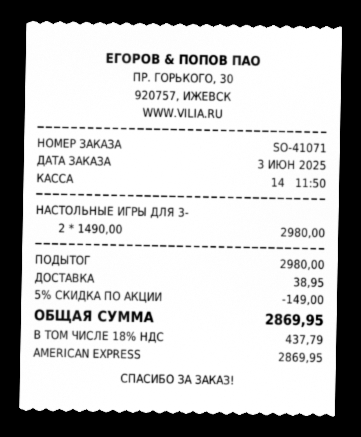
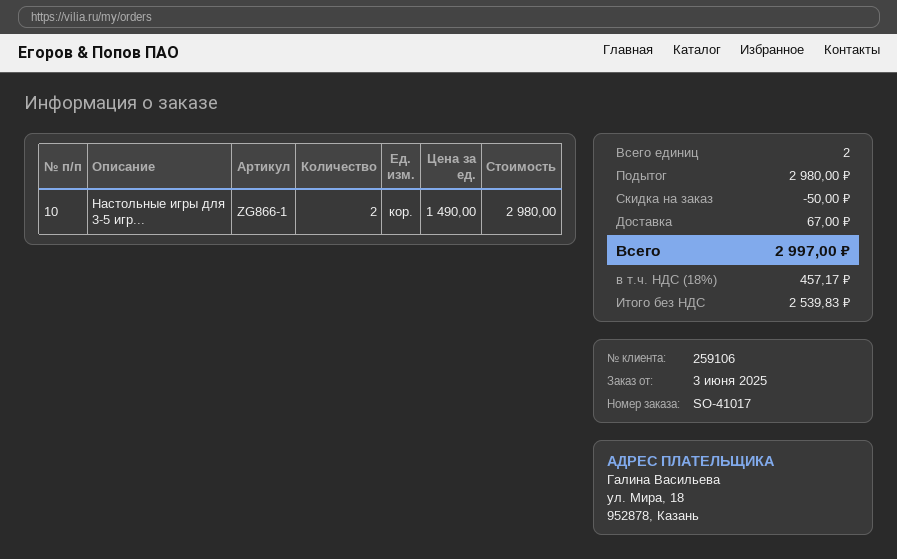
order number: SO-41071 -> SO-41017
discount: 149.00 -> 50.00
shipping: 38.95 -> 67.00
tax: 18% = 437.79 -> 18% = 457.17
total: 2869.95 -> 2997.00

